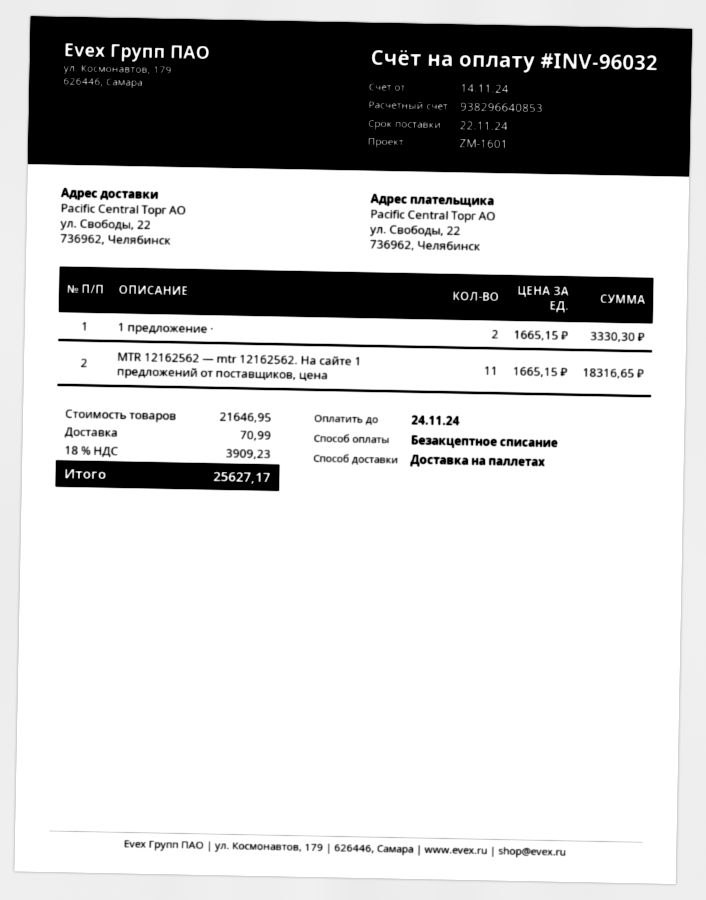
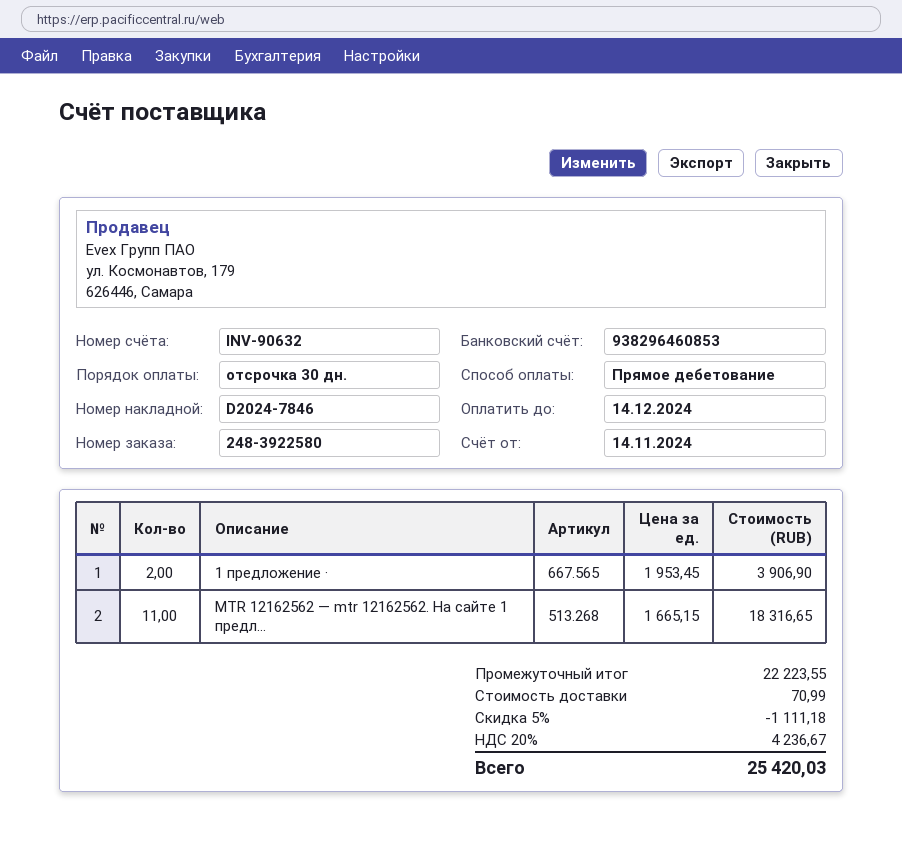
invoice number: INV-96032 -> INV-90632
due date: 2024-11-24 -> 2024-12-14
bank account: 938296640853 -> 938296460853
1 предложение ·: 2 x 1665.15 = 3330.30 -> 2 x 1953.45 = 3906.90
subtotal: 21646.95 -> 22223.55
discount: none -> 5% = 1111.18
tax: 18% = 3909.23 -> 20% = 4236.67
total: 25627.17 -> 25420.03

